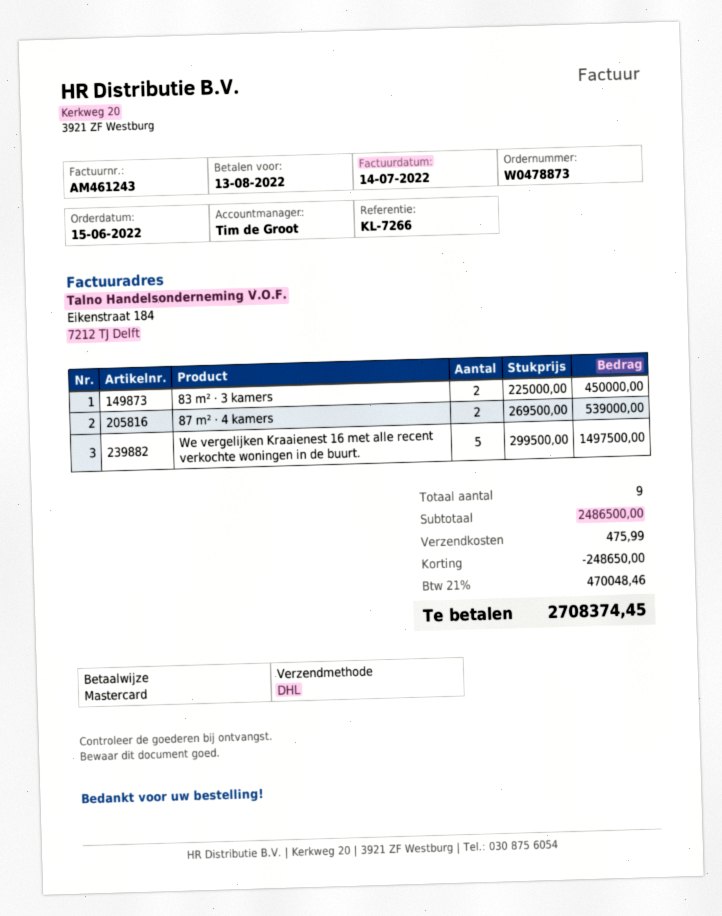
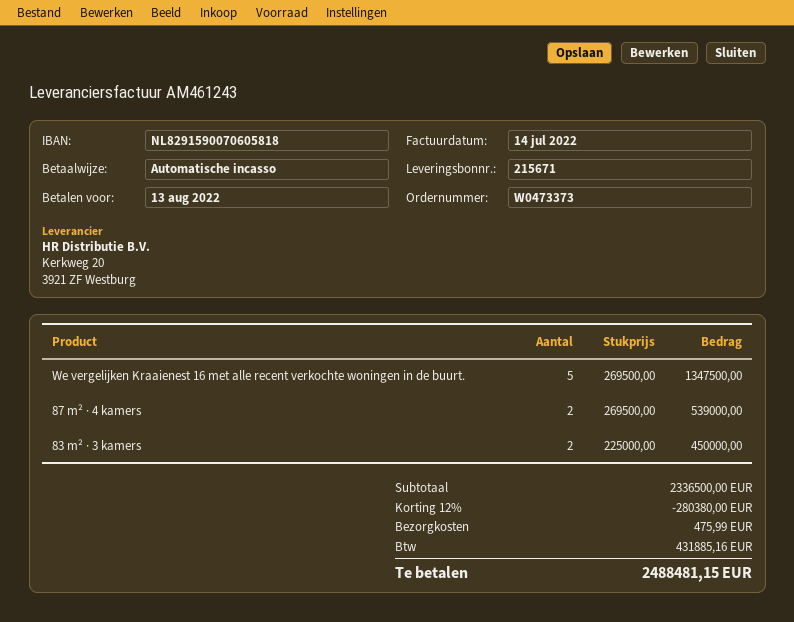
order number: W0478873 -> W0473373
payment method: Mastercard -> direct debit
We vergelijken Kraaienest 16 met alle recent verkochte woningen in de buurt.: 5 x 299500.00 = 1497500.00 -> 5 x 269500.00 = 1347500.00
subtotal: 2486500.00 -> 2336500.00
discount: 248650.00 -> 280380.00
tax: 470048.46 -> 431885.16
total: 2708374.45 -> 2488481.15

